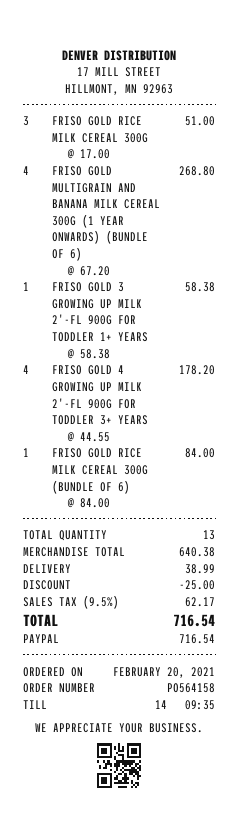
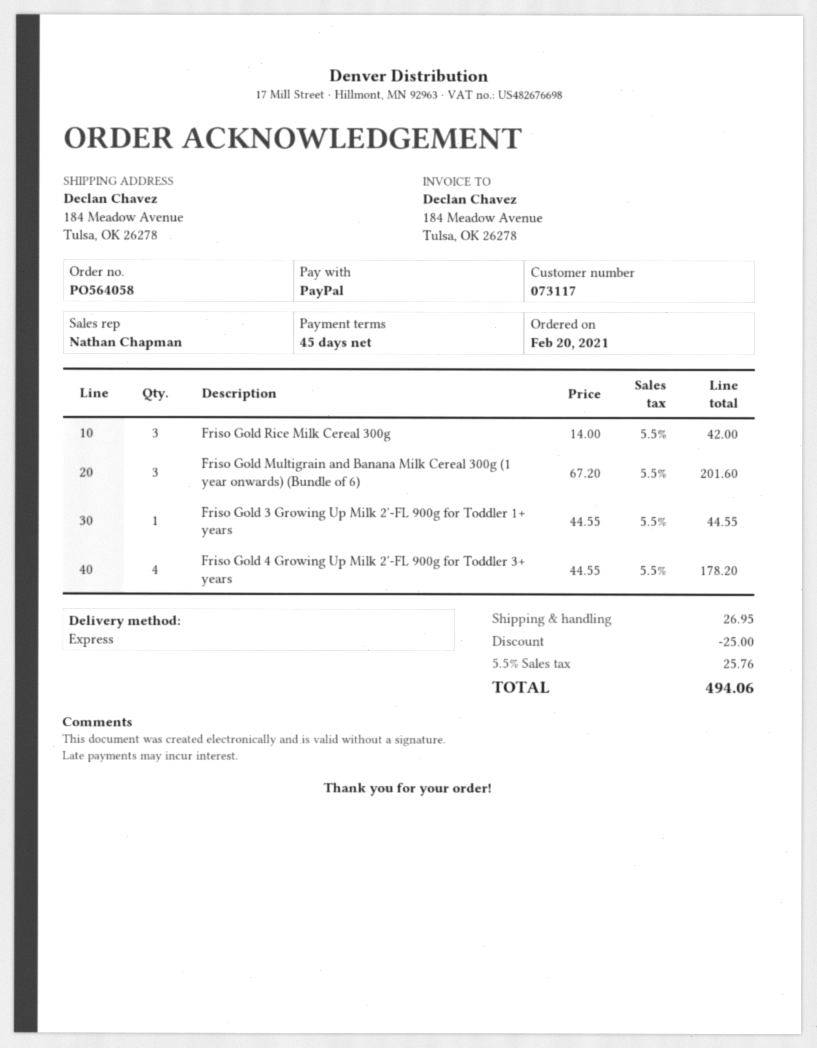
order number: PO564158 -> PO564058
FRISO GOLD RICE MILK CEREAL 300G: 3 x 17.00 = 51.00 -> 3 x 14.00 = 42.00
FRISO GOLD MULTIGRAIN AND BANANA MILK CEREAL 300G (1 YEAR ONWARDS) (BUNDLE OF 6): 4 x 67.20 = 268.80 -> 3 x 67.20 = 201.60
FRISO GOLD 3 GROWING UP MILK 2'-FL 900G FOR TODDLER 1+ YEARS: 1 x 58.38 = 58.38 -> 1 x 44.55 = 44.55
FRISO GOLD RICE MILK CEREAL 300G (BUNDLE OF 6): 1 x 84.00 = 84.00 -> none
shipping: 38.99 -> 26.95
tax: 9.5% = 62.17 -> 5.5% = 25.76
total: 716.54 -> 494.06

